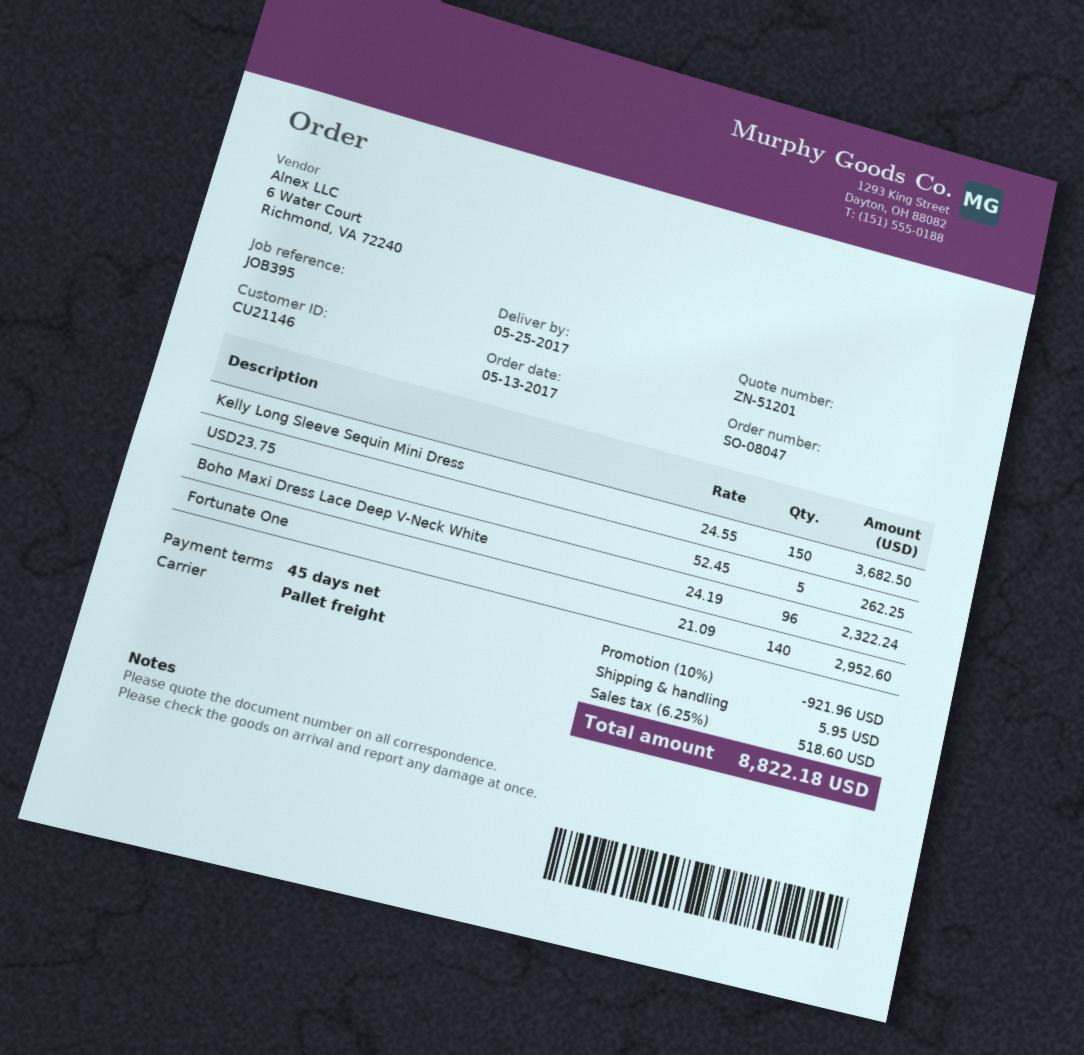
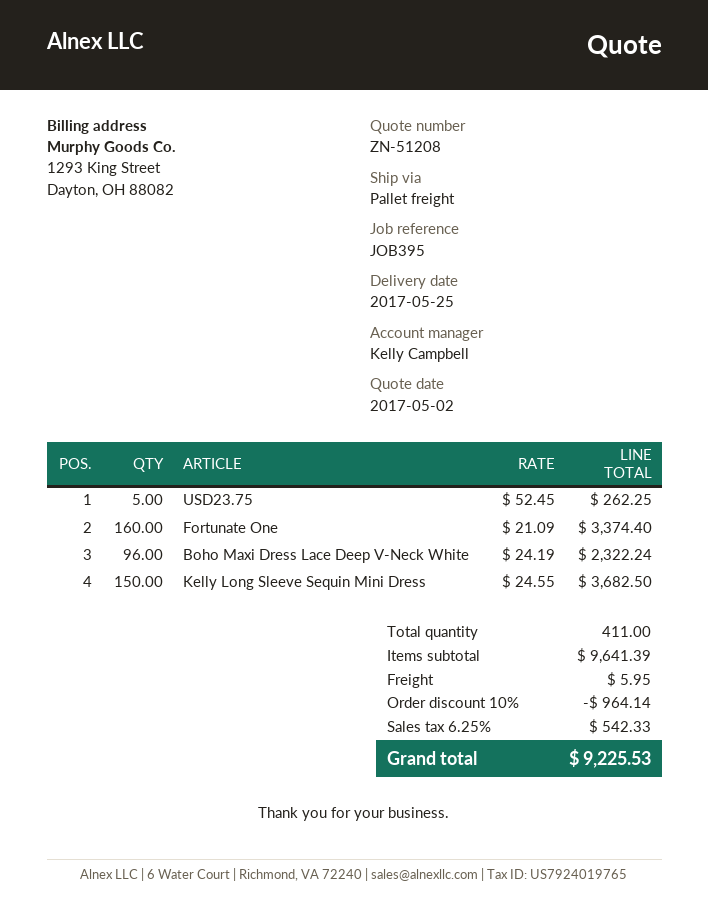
quote number: ZN-51201 -> ZN-51208
Fortunate One: 140 x 21.09 = 2952.60 -> 160 x 21.09 = 3374.40
discount: 10% = 921.96 -> 10% = 964.14
tax: 6.25% = 518.60 -> 6.25% = 542.33
total: 8822.18 -> 9225.53

